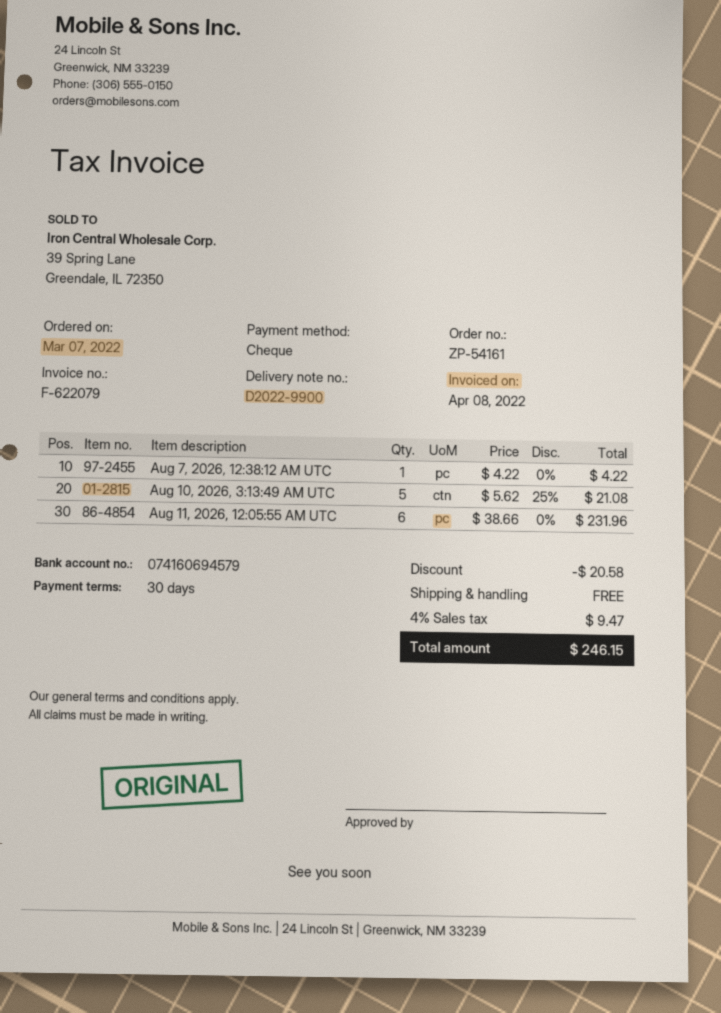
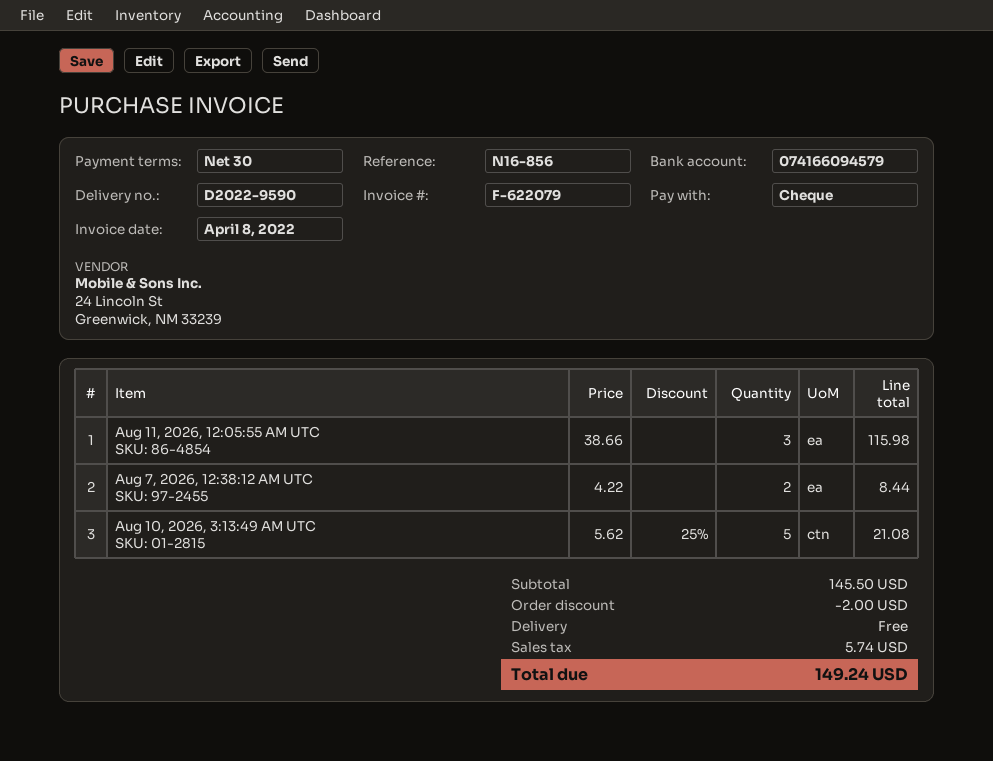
delivery note number: D2022-9900 -> D2022-9590
bank account: 074160694579 -> 074166094579
Aug 7, 2026, 12:38:12 AM UTC: 1 x 4.22 = 4.22 -> 2 x 4.22 = 8.44
Aug 11, 2026, 12:05:55 AM UTC: 6 x 38.66 = 231.96 -> 3 x 38.66 = 115.98
discount: 20.58 -> 2.00
tax: 9.47 -> 5.74
total: 246.15 -> 149.24

